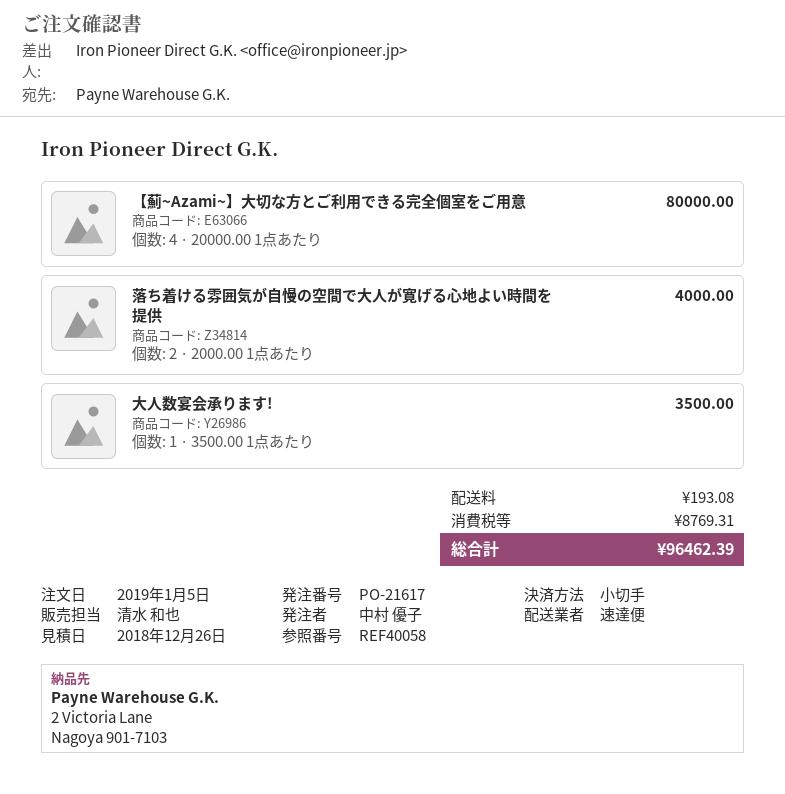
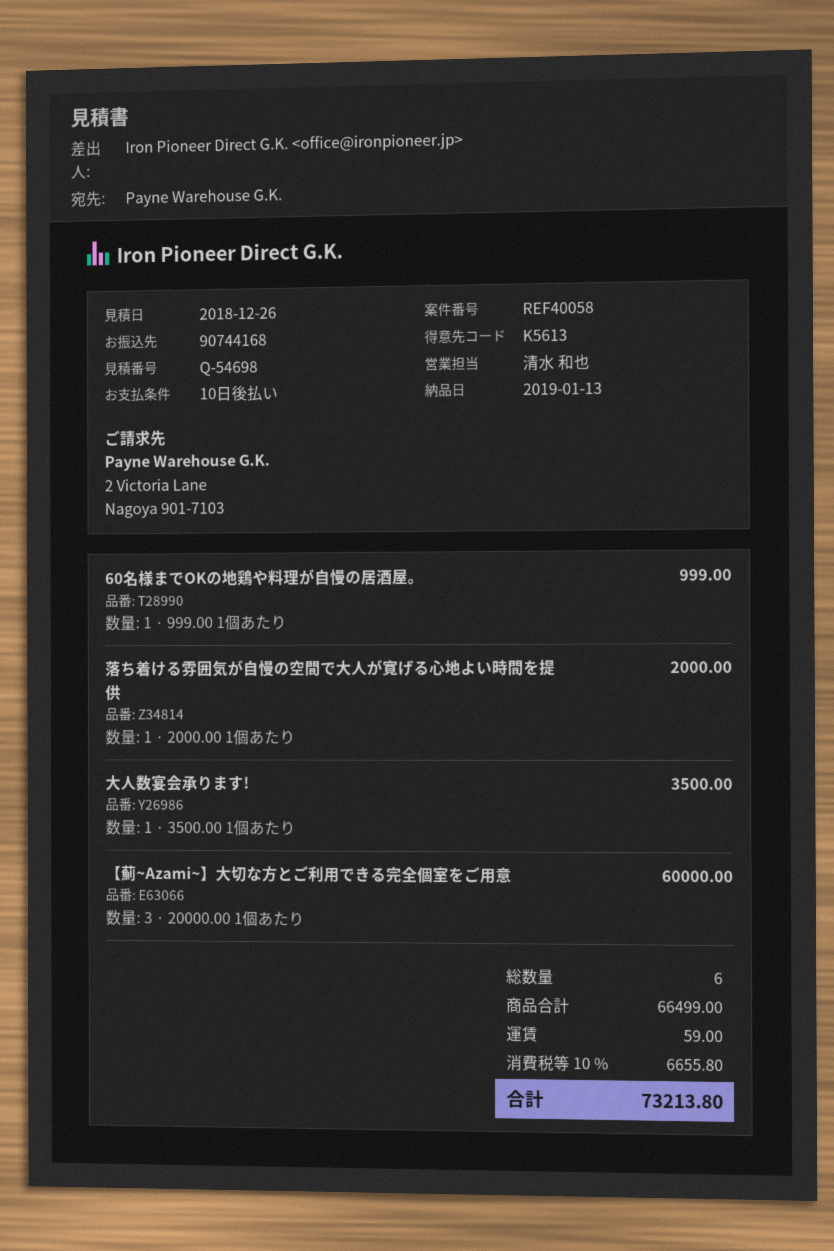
【薊~Azami~】大切な方とご利用できる完全個室をご用意: 4 x 20000.00 = 80000.00 -> 3 x 20000.00 = 60000.00
落ち着ける雰囲気が自慢の空間で大人が寛げる心地よい時間を提供: 2 x 2000.00 = 4000.00 -> 1 x 2000.00 = 2000.00
60名様までOKの地鶏や料理が自慢の居酒屋。: none -> 1 x 999.00 = 999.00
shipping: 193.08 -> 59.00
tax: 8769.31 -> 6655.80
total: 96462.39 -> 73213.80

